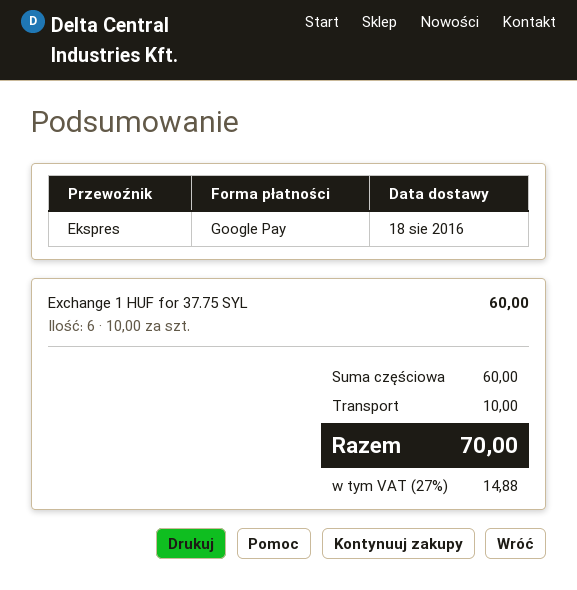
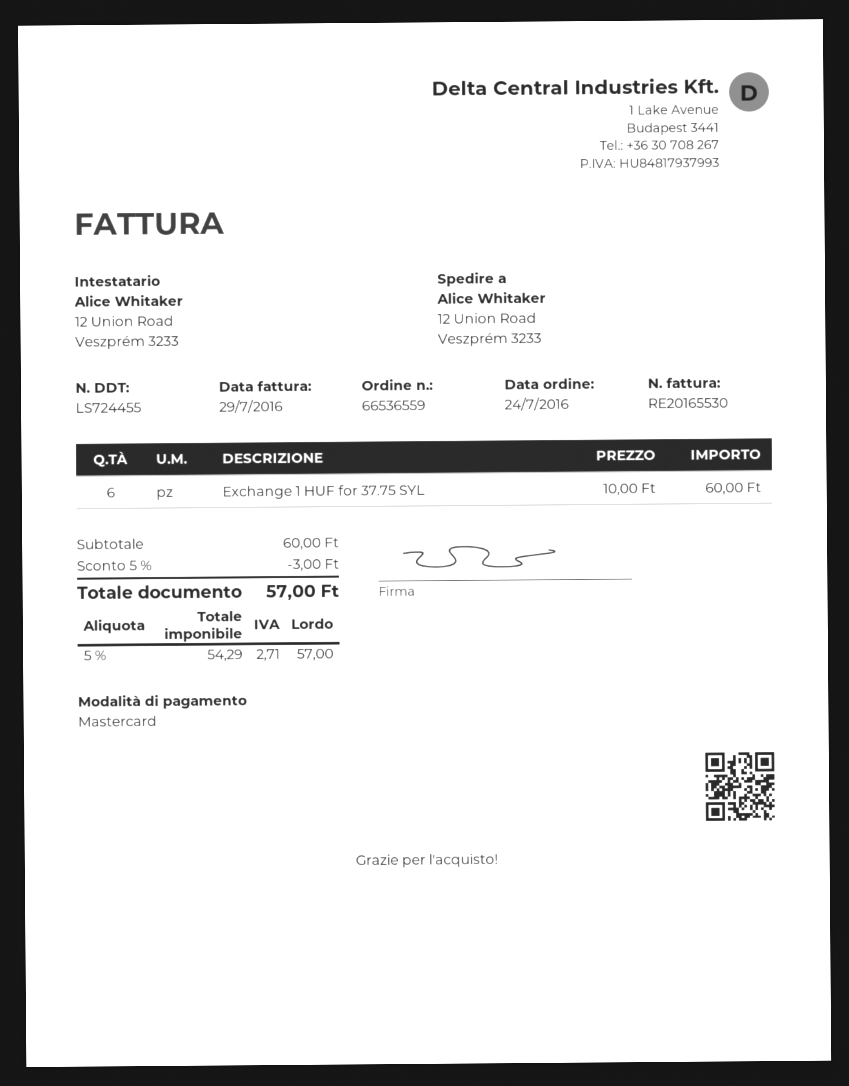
payment method: Google Pay -> Mastercard
discount: none -> 5% = 3.00
shipping: 10.00 -> none
tax: 27% = 14.88 -> 5% = 2.71
total: 70.00 -> 57.00

